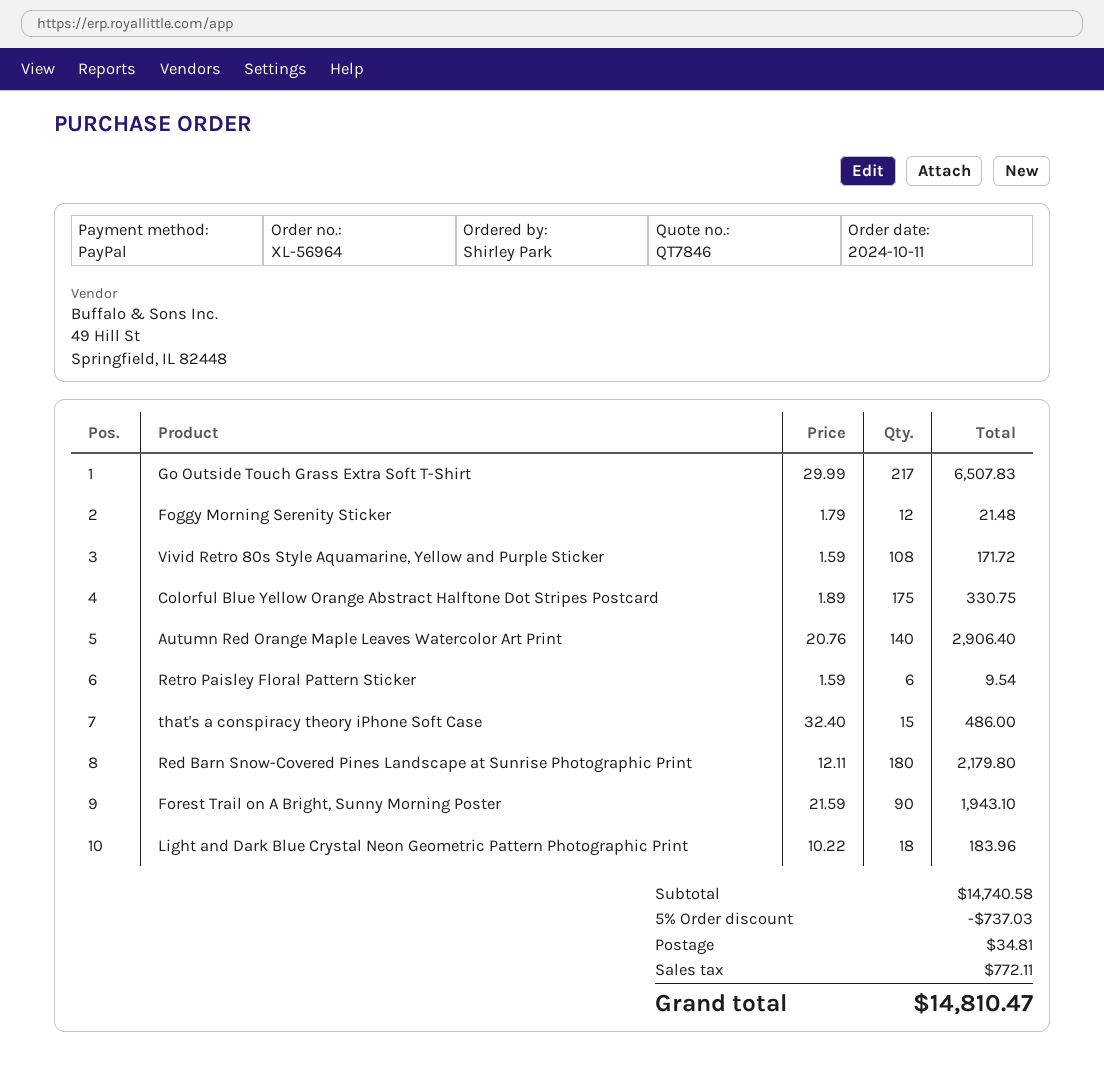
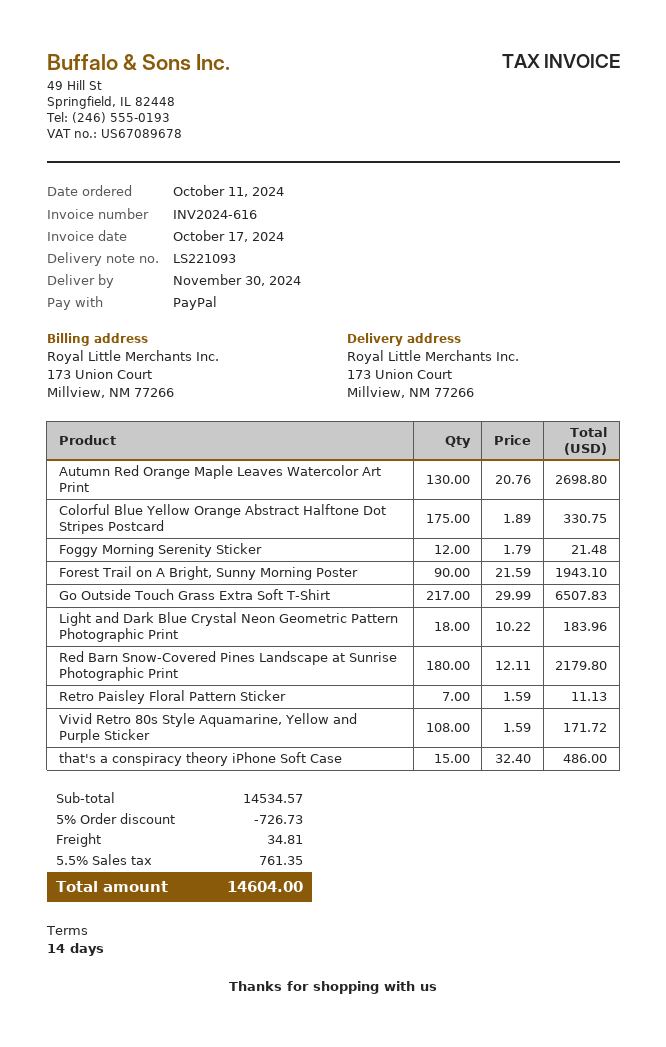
Autumn Red Orange Maple Leaves Watercolor Art Print: 140 x 20.76 = 2906.40 -> 130 x 20.76 = 2698.80
Retro Paisley Floral Pattern Sticker: 6 x 1.59 = 9.54 -> 7 x 1.59 = 11.13
subtotal: 14740.58 -> 14534.57
discount: 5% = 737.03 -> 5% = 726.73
tax: 772.11 -> 761.35
total: 14810.47 -> 14604.00

